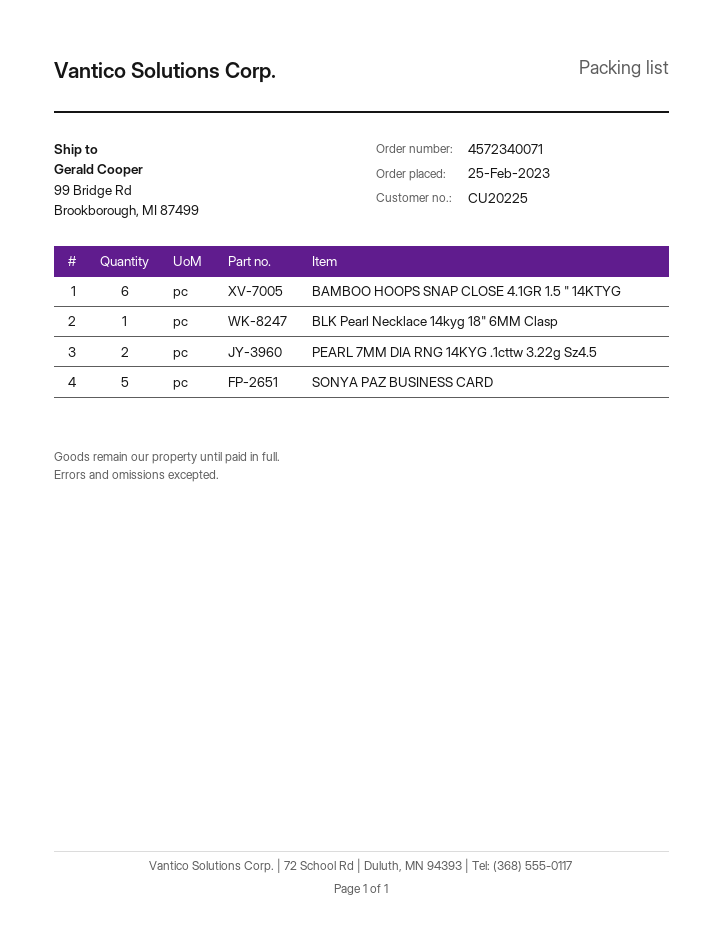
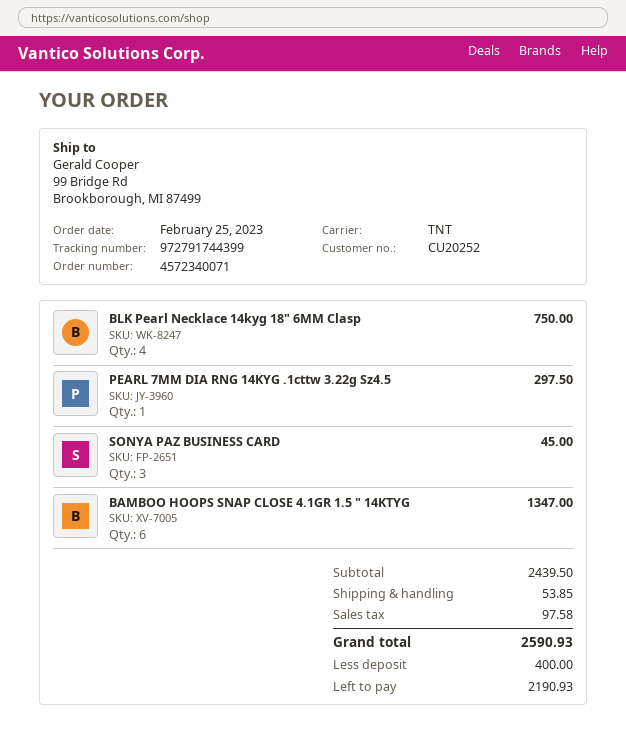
customer number: CU20225 -> CU20252
BLK Pearl Necklace 14kyg 18" 6MM Clasp: 1 -> 4
PEARL 7MM DIA RNG 14KYG .1cttw 3.22g Sz4.5: 2 -> 1
SONYA PAZ BUSINESS CARD: 5 -> 3

